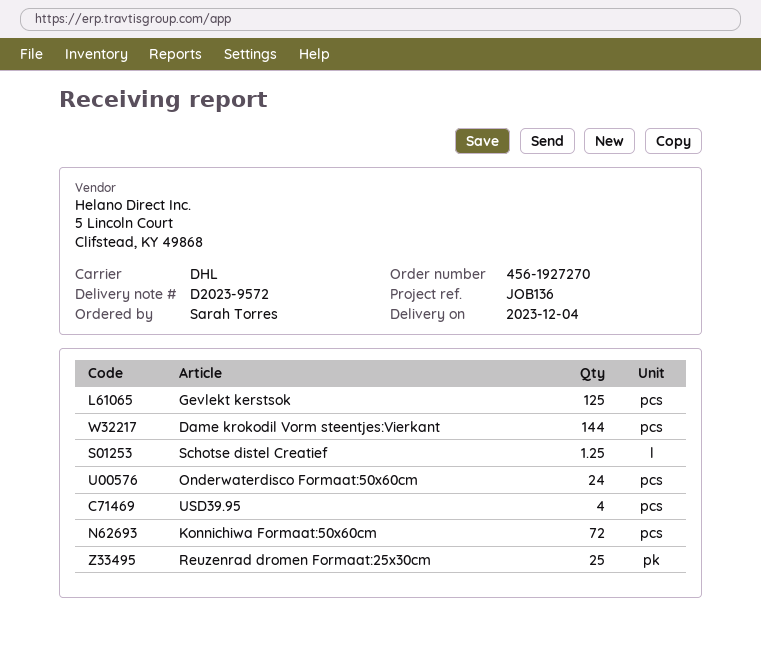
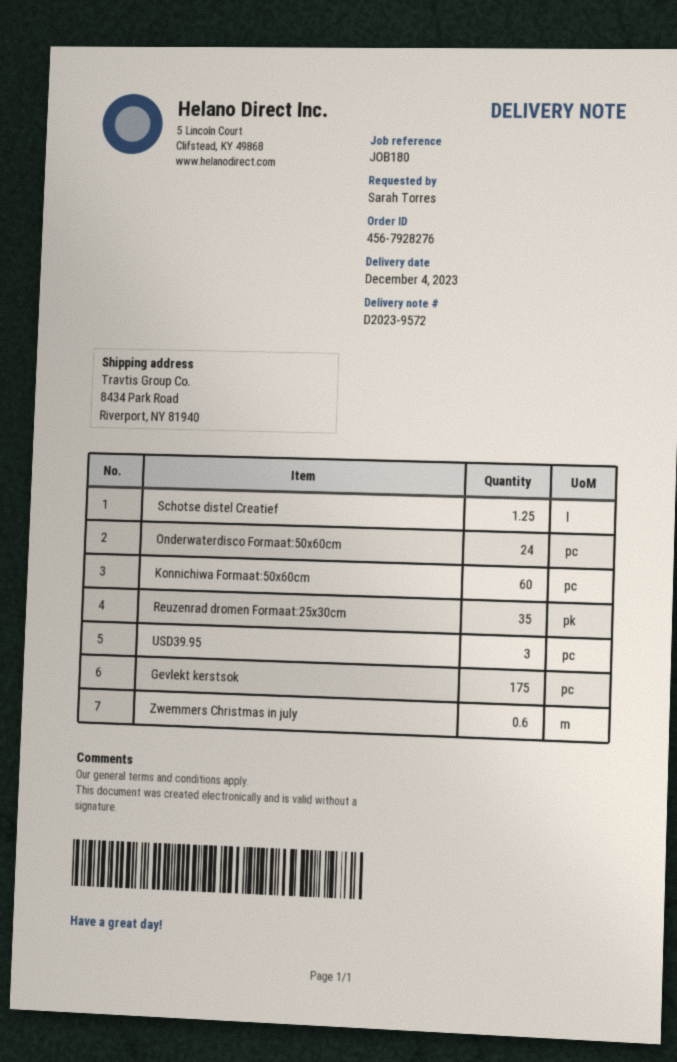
order number: 456-1927270 -> 456-7928276
reference: JOB136 -> JOB180
Gevlekt kerstsok: 125 -> 175
Dame krokodil Vorm steentjes:Vierkant: 144 -> none
USD39.95: 4 -> 3
Konnichiwa Formaat:50x60cm: 72 -> 60
Reuzenrad dromen Formaat:25x30cm: 25 -> 35
Zwemmers Christmas in july: none -> 0.6

